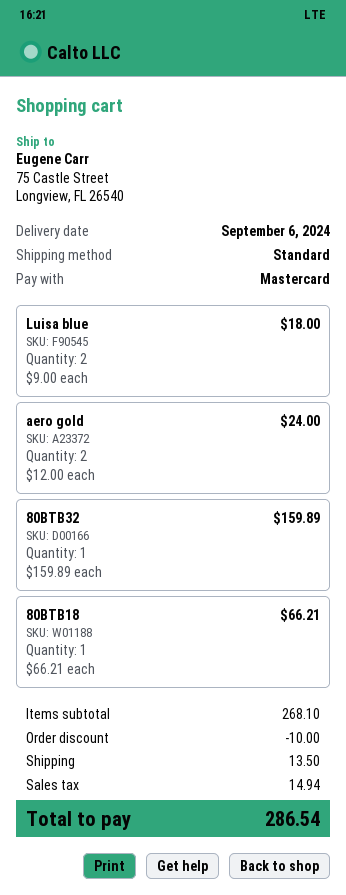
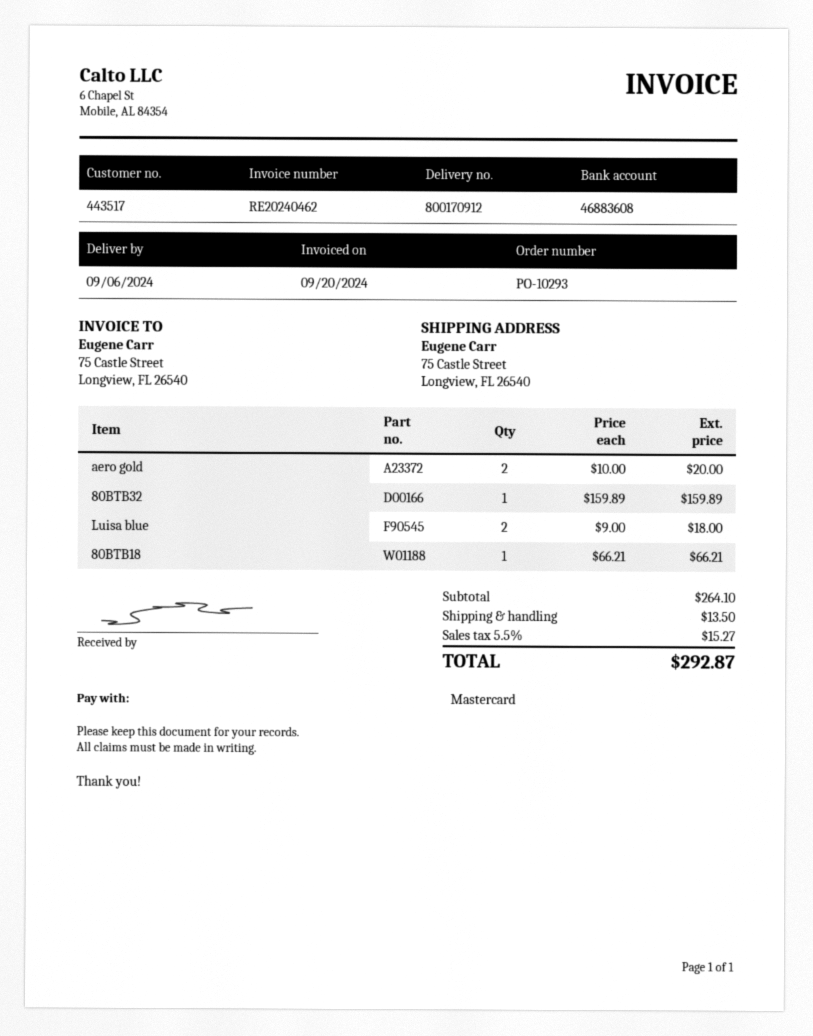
aero gold: 2 x 12.00 = 24.00 -> 2 x 10.00 = 20.00
subtotal: 268.10 -> 264.10
discount: 10.00 -> none
tax: 14.94 -> 15.27
total: 286.54 -> 292.87

